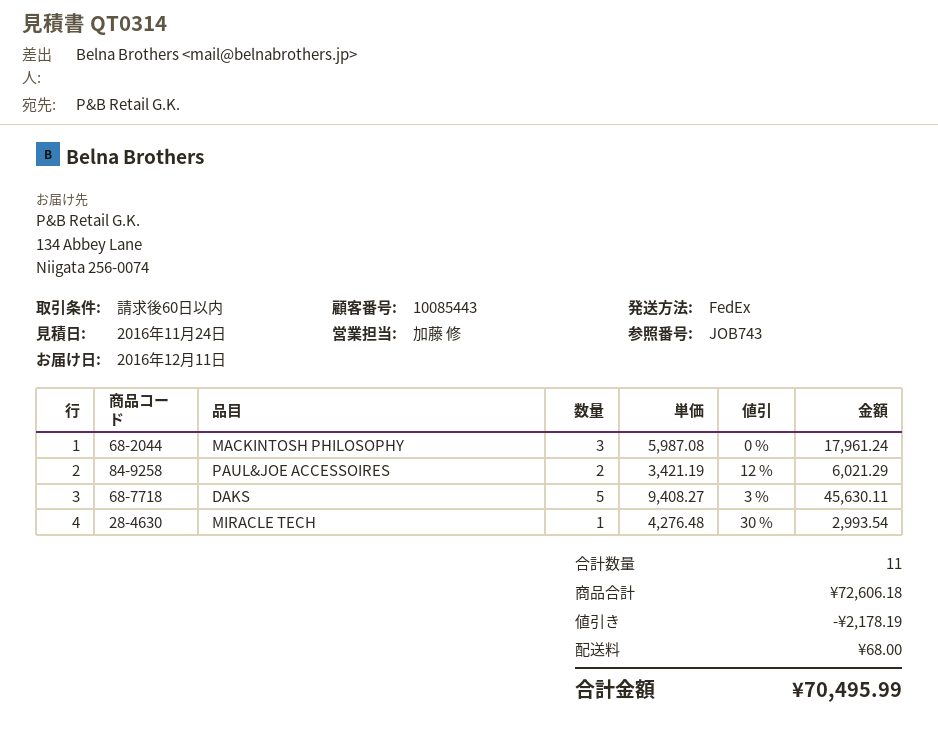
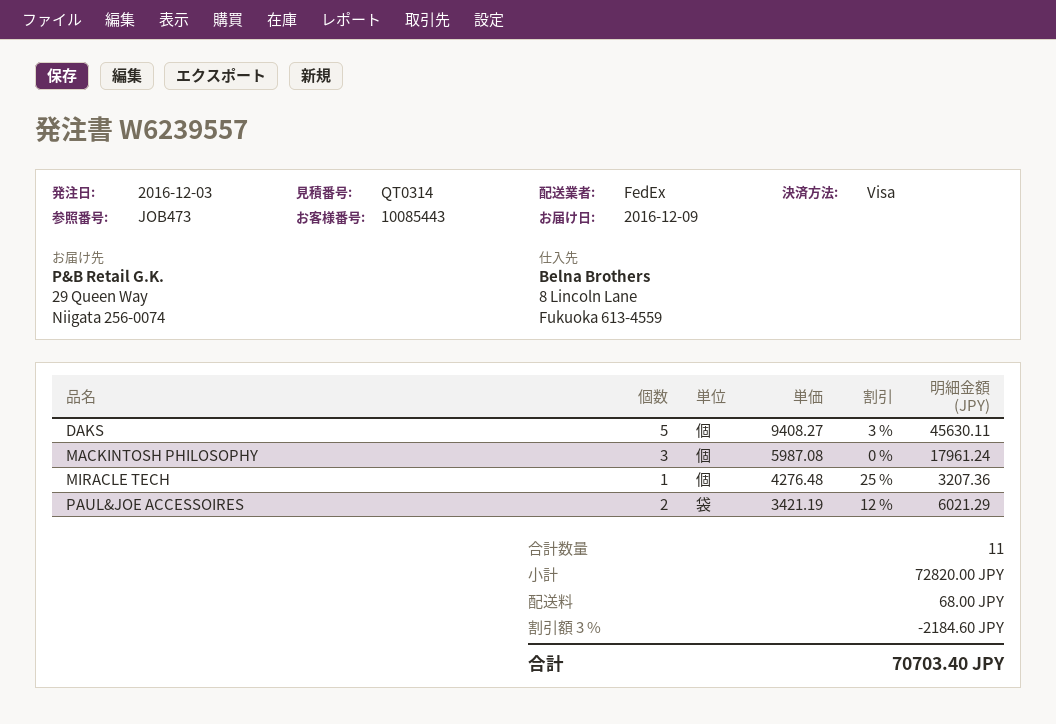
delivery date: 2016-12-11 -> 2016-12-09
reference: JOB743 -> JOB473
ship to: 134 Abbey Lane, Niigata 256-0074 -> 29 Queen Way, Niigata 256-0074
MIRACLE TECH: 1 x 4276.48 - 30% = 2993.54 -> 1 x 4276.48 - 25% = 3207.36
subtotal: 72606.18 -> 72820.00
discount: 2178.19 -> 2184.60
total: 70495.99 -> 70703.40

